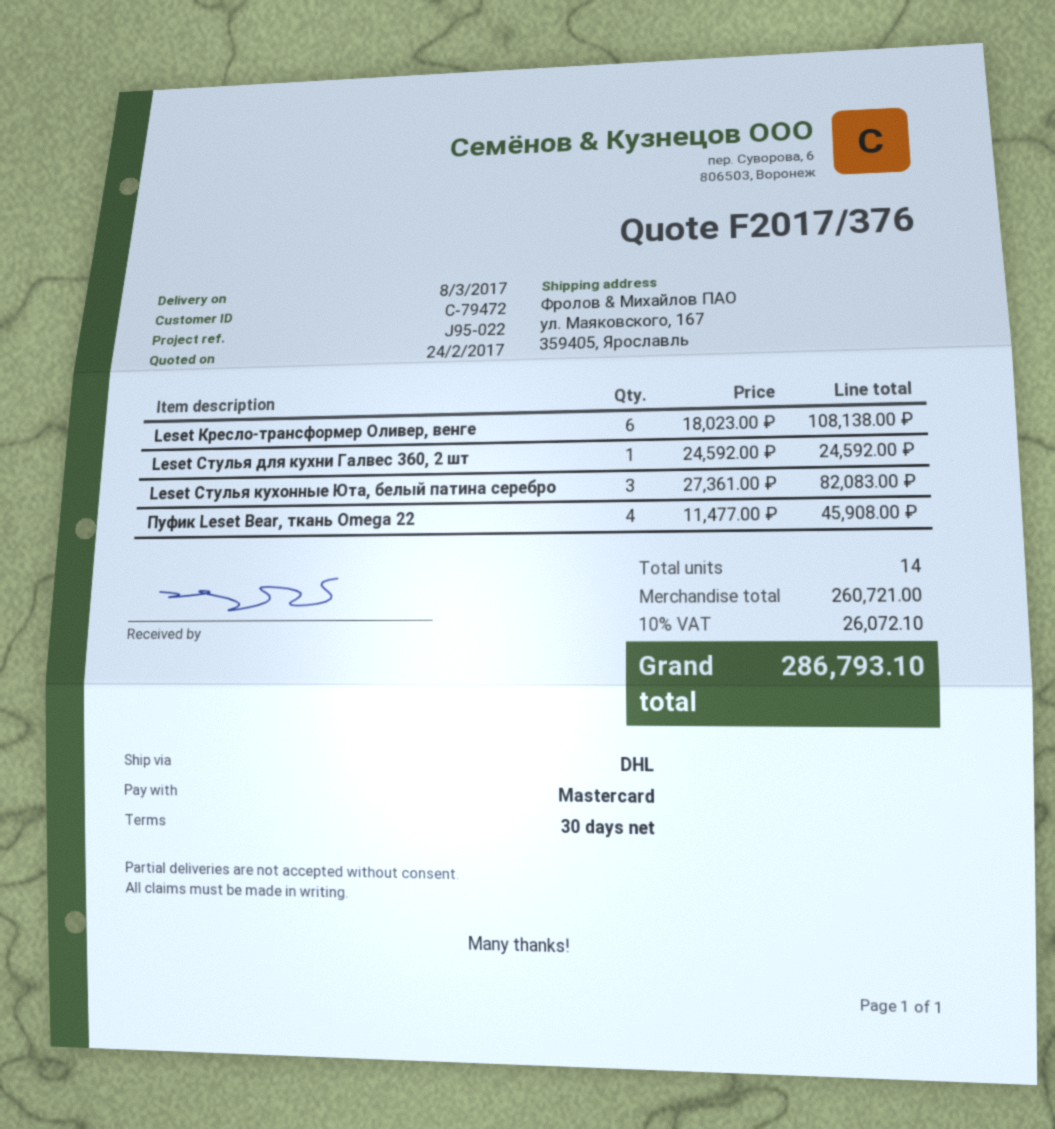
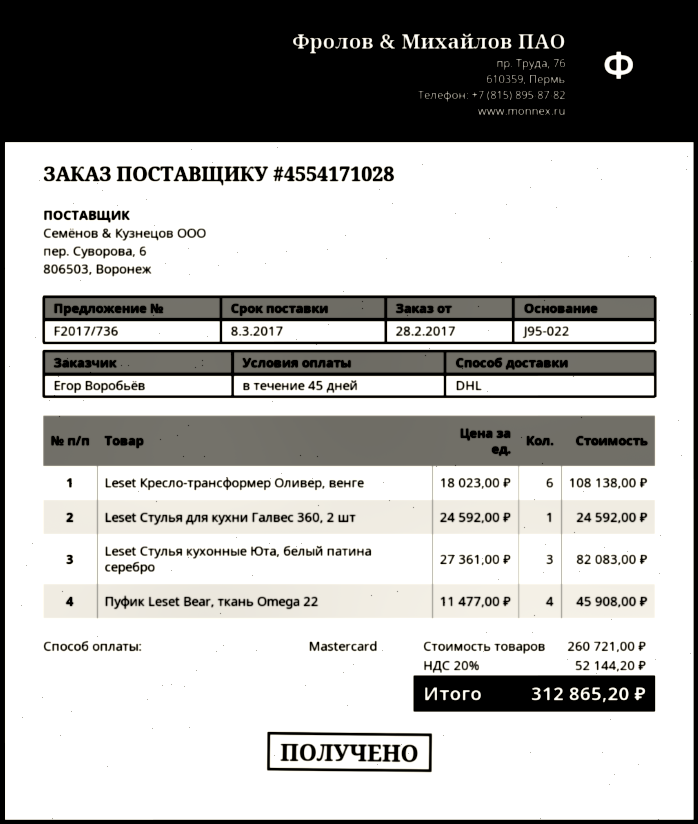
quote number: F2017/376 -> F2017/736
payment terms: 30 days -> 45 days
tax: 10% = 26072.10 -> 20% = 52144.20
total: 286793.10 -> 312865.20

